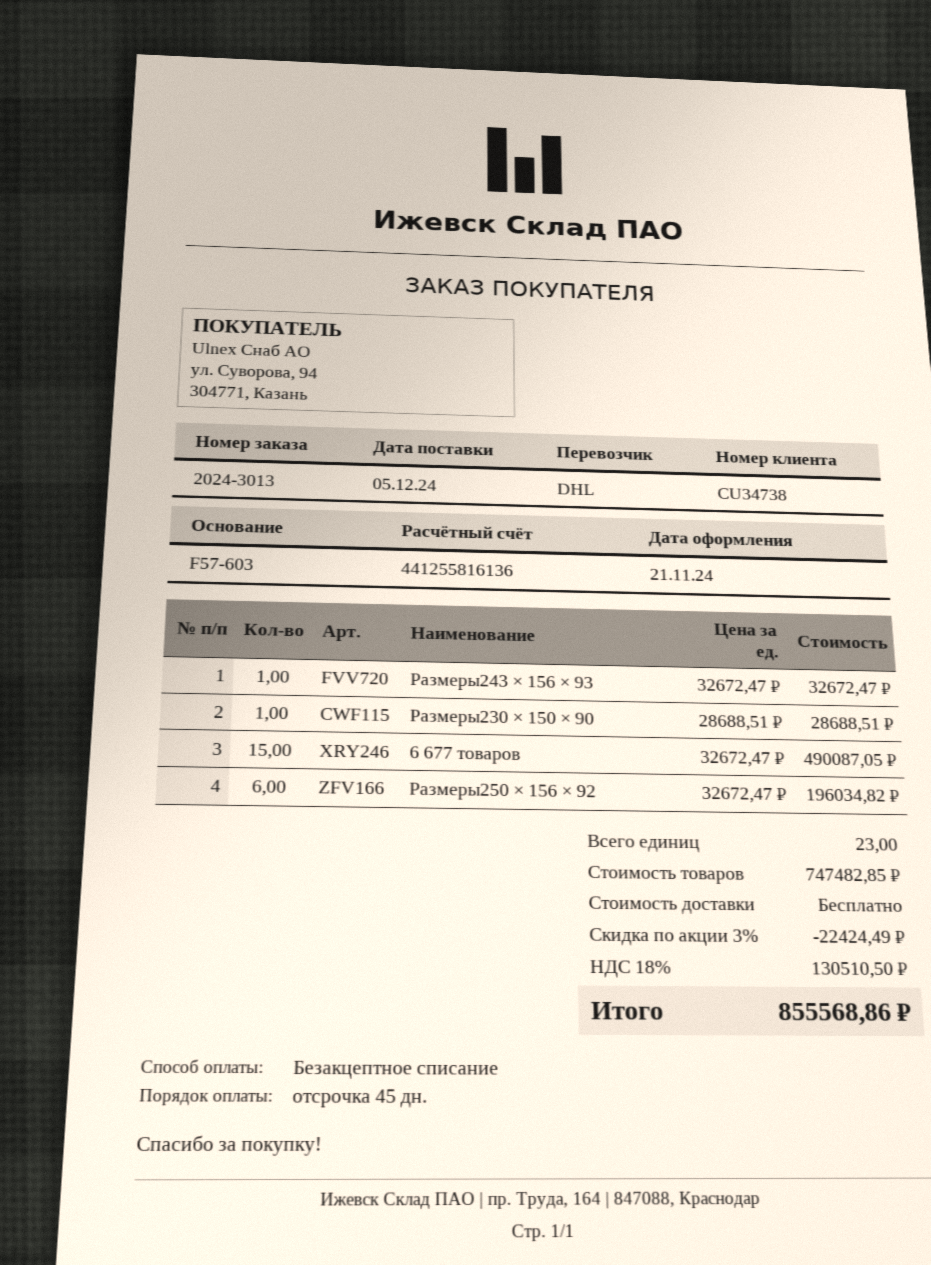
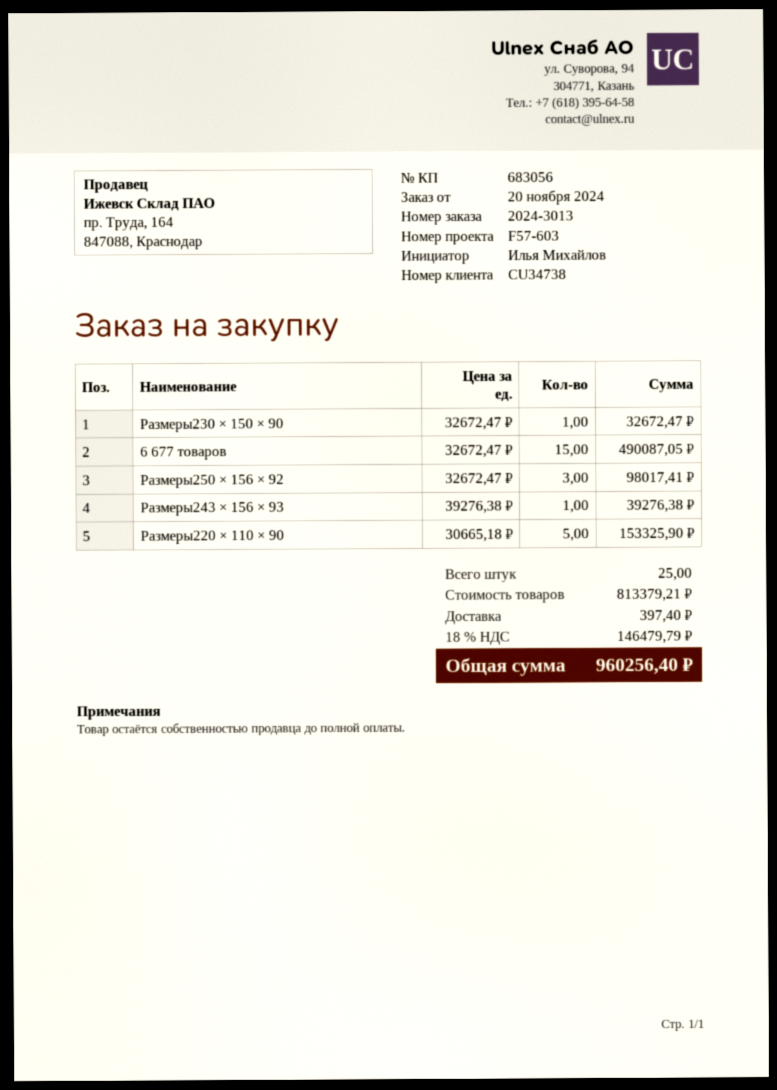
order date: 2024-11-21 -> 2024-11-20
Размеры243 × 156 × 93: 1 x 32672.47 = 32672.47 -> 1 x 39276.38 = 39276.38
Размеры230 × 150 × 90: 1 x 28688.51 = 28688.51 -> 1 x 32672.47 = 32672.47
Размеры250 × 156 × 92: 6 x 32672.47 = 196034.82 -> 3 x 32672.47 = 98017.41
Размеры220 × 110 × 90: none -> 5 x 30665.18 = 153325.90
total quantity: 23 -> 25
subtotal: 747482.85 -> 813379.21
discount: 3% = 22424.49 -> none
shipping: 0.00 -> 397.40
tax: 18% = 130510.50 -> 18% = 146479.79
total: 855568.86 -> 960256.40

